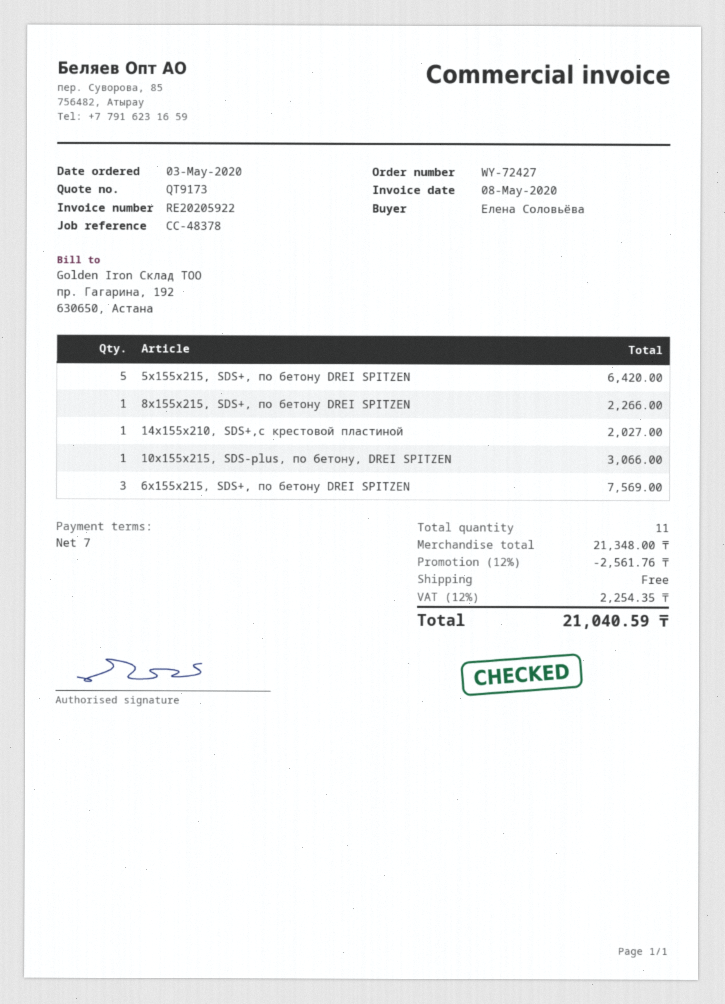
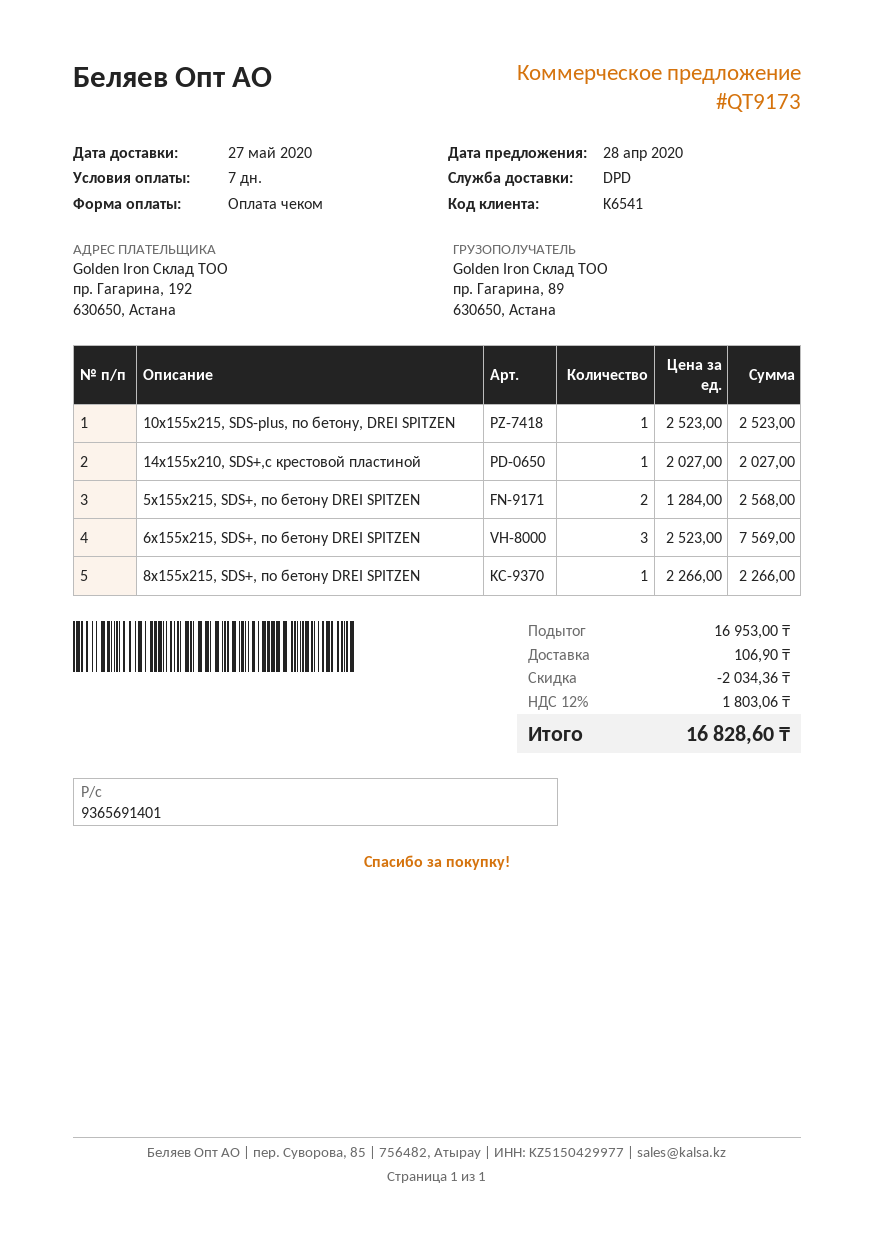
5x155x215, SDS+, по бетону DREI SPITZEN: 5 for 6420.00 -> 2 for 2568.00
10x155x215, SDS-plus, по бетону, DREI SPITZEN: 1 for 3066.00 -> 1 for 2523.00
subtotal: 21348.00 -> 16953.00
discount: 2561.76 -> 2034.36
shipping: 0.00 -> 106.90
tax: 12% = 2254.35 -> 12% = 1803.06
total: 21040.59 -> 16828.60

